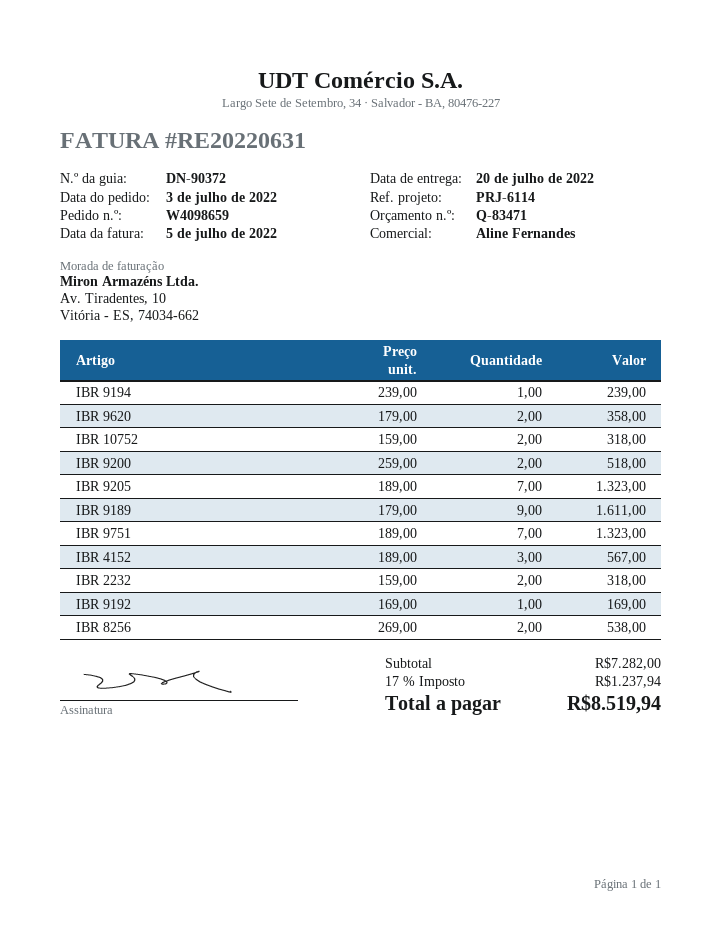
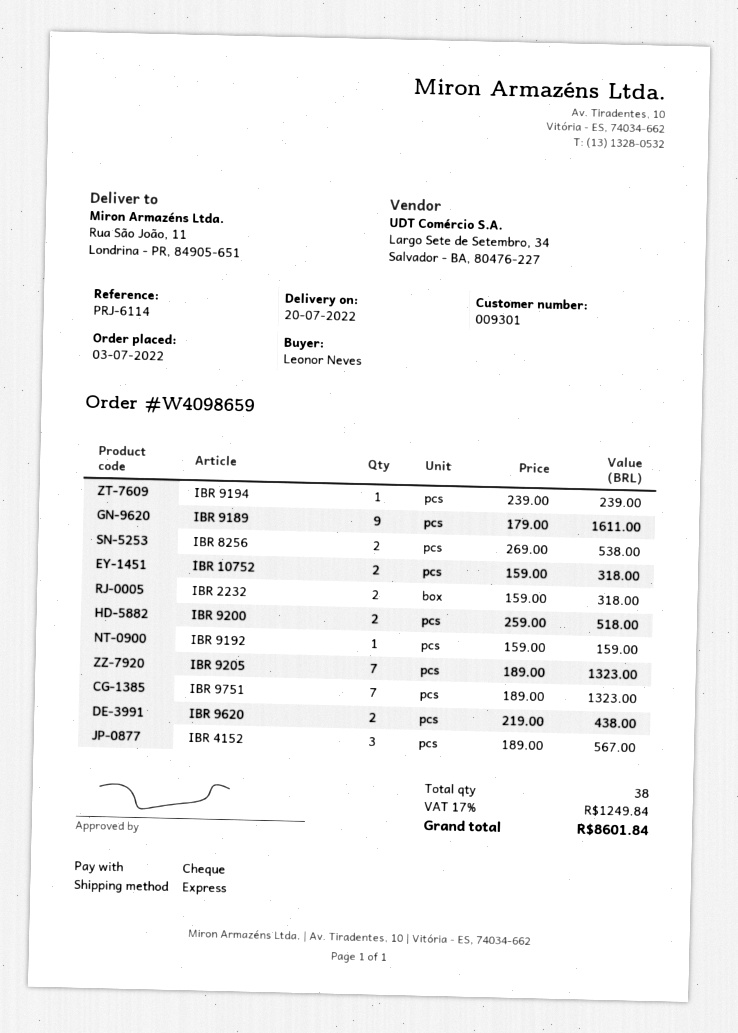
IBR 9620: 2 x 179.00 = 358.00 -> 2 x 219.00 = 438.00
IBR 9192: 1 x 169.00 = 169.00 -> 1 x 159.00 = 159.00
tax: 17% = 1237.94 -> 17% = 1249.84
total: 8519.94 -> 8601.84

